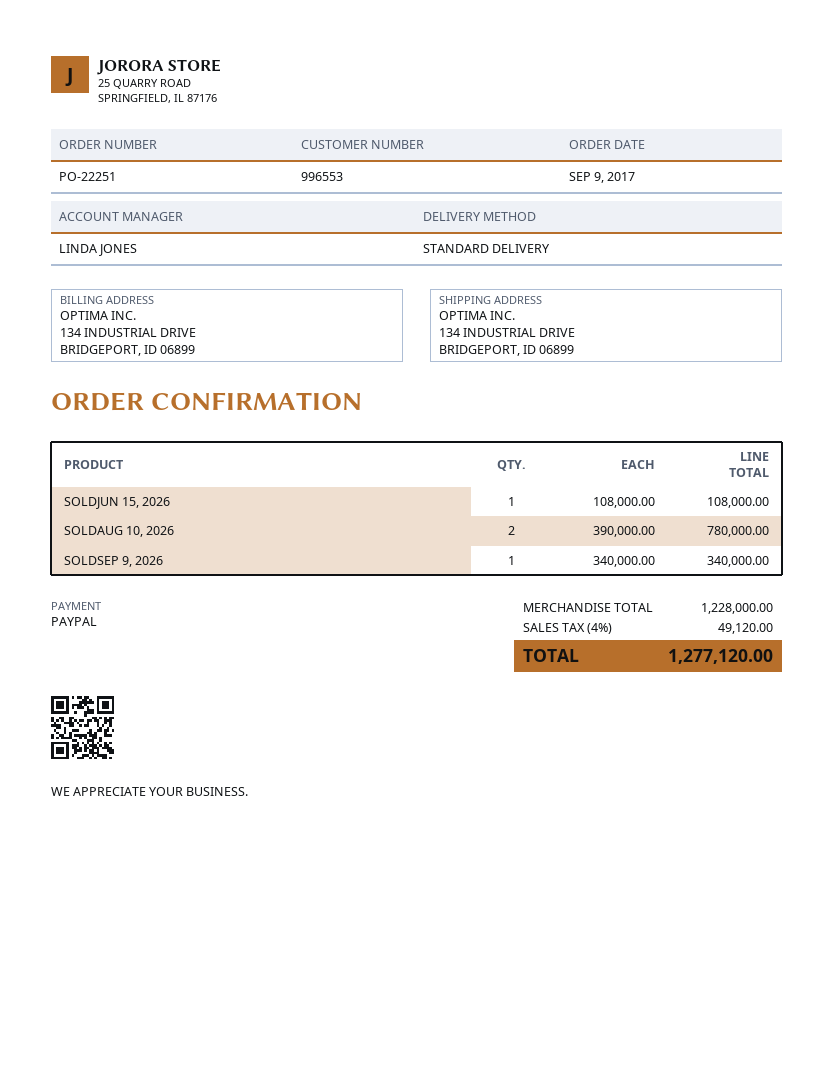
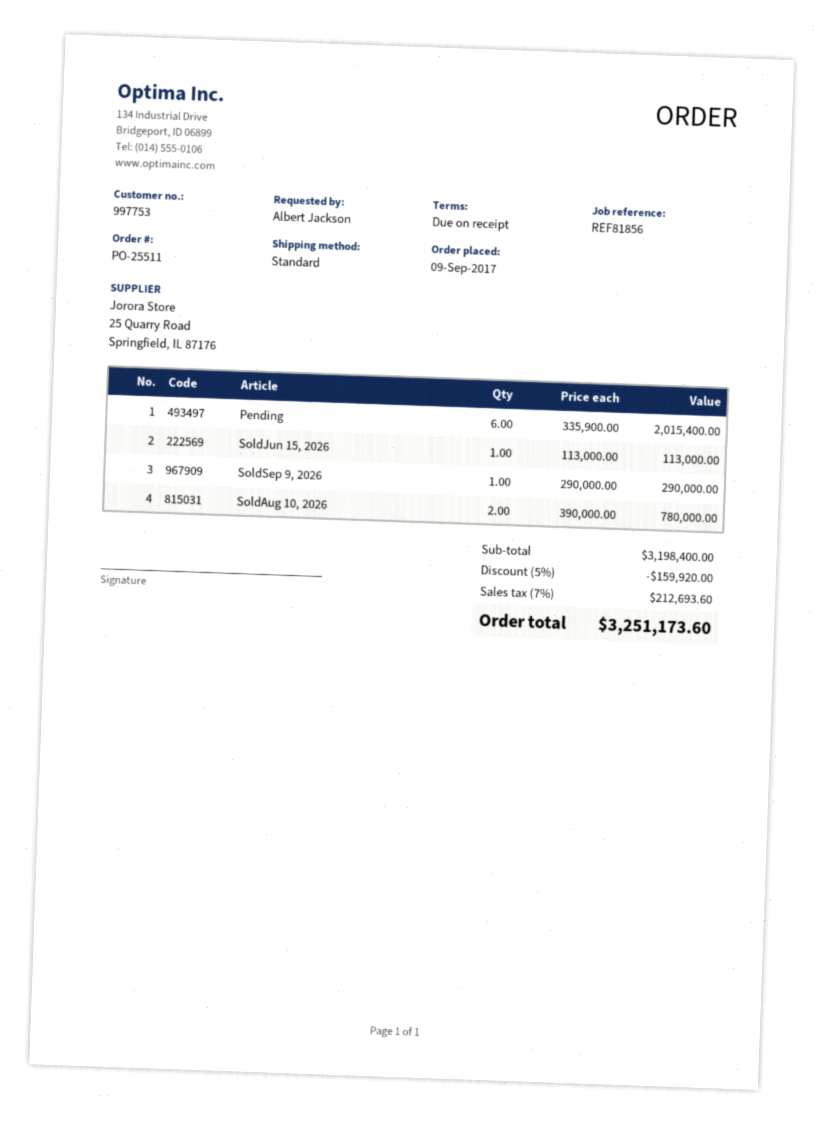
order number: PO-22251 -> PO-25511
customer number: 996553 -> 997753
SOLDJUN 15, 2026: 1 x 108000.00 = 108000.00 -> 1 x 113000.00 = 113000.00
SOLDSEP 9, 2026: 1 x 340000.00 = 340000.00 -> 1 x 290000.00 = 290000.00
Pending: none -> 6 x 335900.00 = 2015400.00
subtotal: 1228000.00 -> 3198400.00
discount: none -> 5% = 159920.00
tax: 4% = 49120.00 -> 7% = 212693.60
total: 1277120.00 -> 3251173.60

